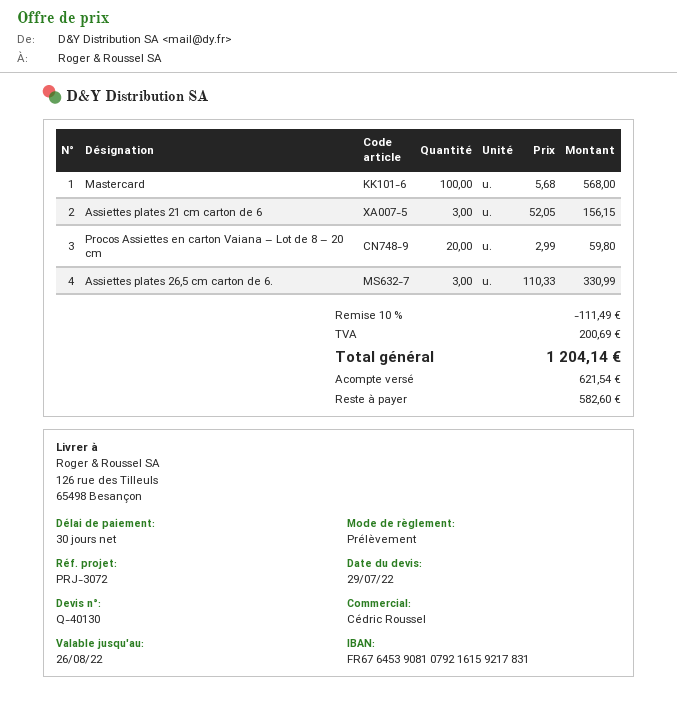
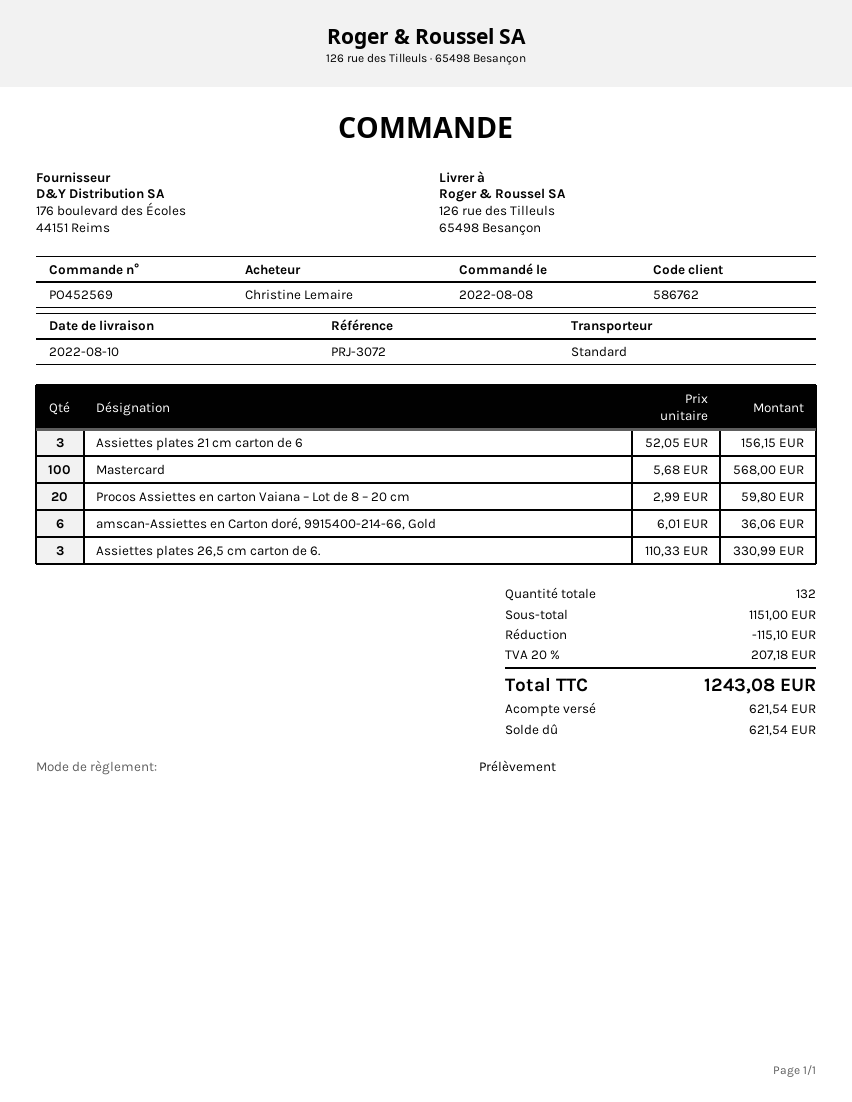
amscan-Assiettes en Carton doré, 9915400-214-66, Gold: none -> 6 x 6.01 = 36.06
discount: 111.49 -> 115.10
tax: 200.69 -> 207.18
total: 1204.14 -> 1243.08
balance: 582.60 -> 621.54

